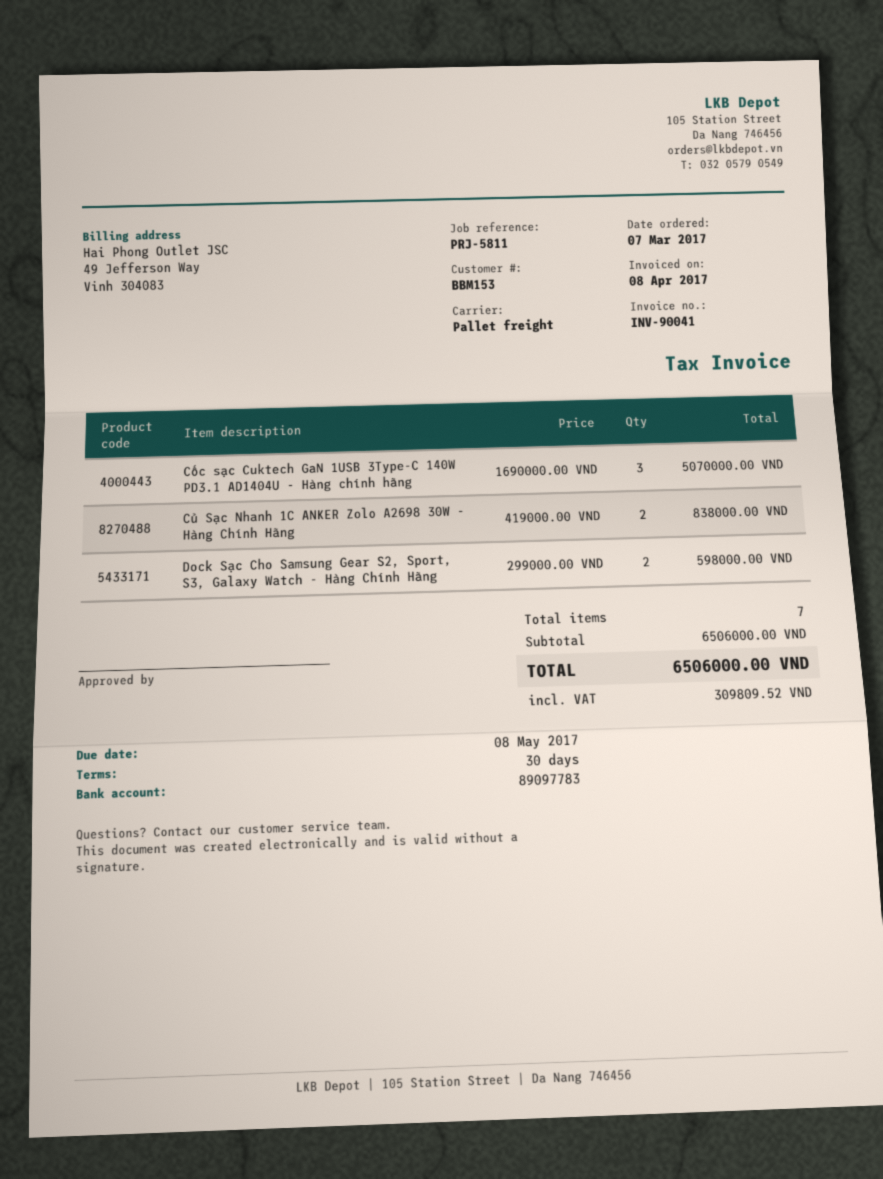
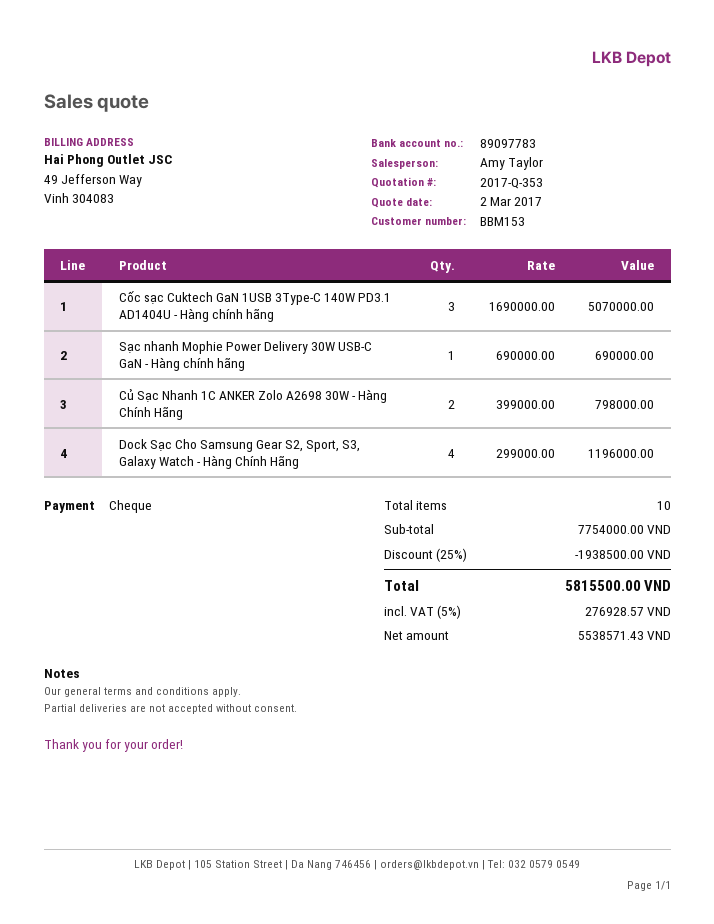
Củ Sạc Nhanh 1C ANKER Zolo A2698 30W - Hàng Chính Hãng: 2 x 419000.00 = 838000.00 -> 2 x 399000.00 = 798000.00
Dock Sạc Cho Samsung Gear S2, Sport, S3, Galaxy Watch - Hàng Chính Hãng: 2 x 299000.00 = 598000.00 -> 4 x 299000.00 = 1196000.00
Sạc nhanh Mophie Power Delivery 30W USB-C GaN - Hàng chính hãng: none -> 1 x 690000.00 = 690000.00
total quantity: 7 -> 10
subtotal: 6506000.00 -> 7754000.00
discount: none -> 25% = 1938500.00
tax: 309809.52 -> 276928.57
total: 6506000.00 -> 5815500.00

